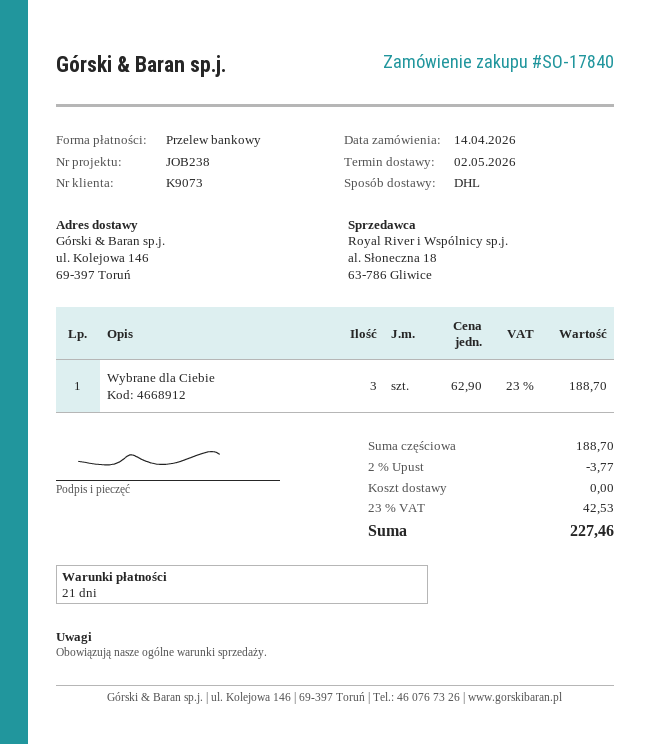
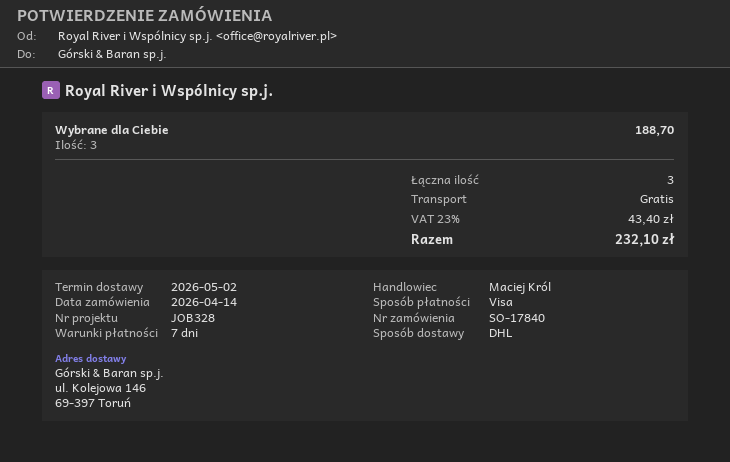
payment terms: 21 days -> 7 days
reference: JOB238 -> JOB328
payment method: bank transfer -> Visa
discount: 2% = 3.77 -> none
tax: 23% = 42.53 -> 23% = 43.40
total: 227.46 -> 232.10

